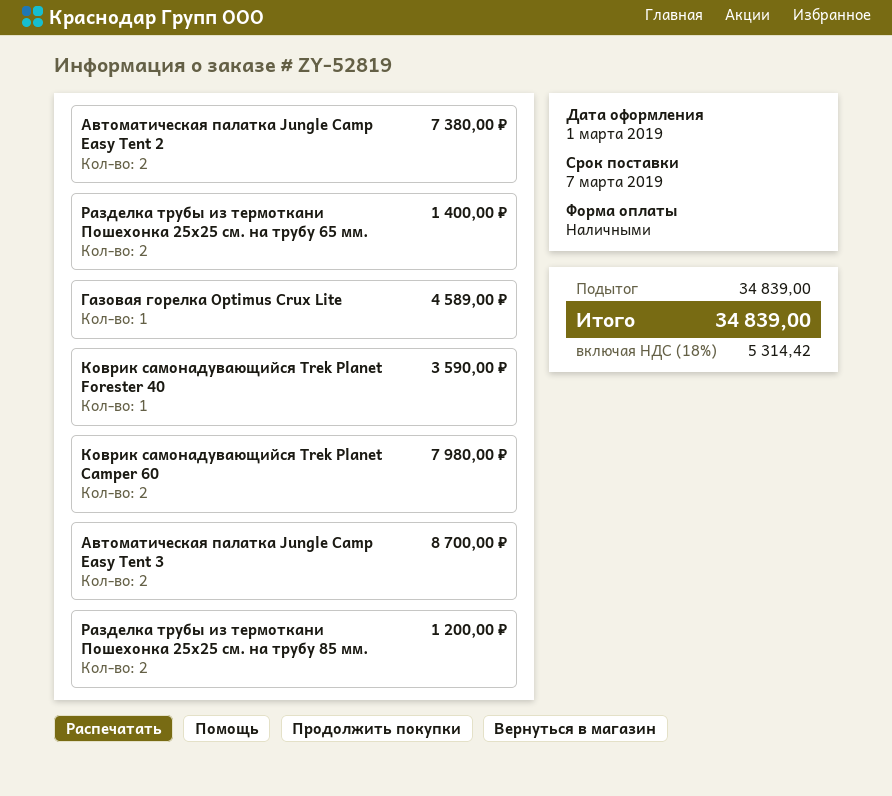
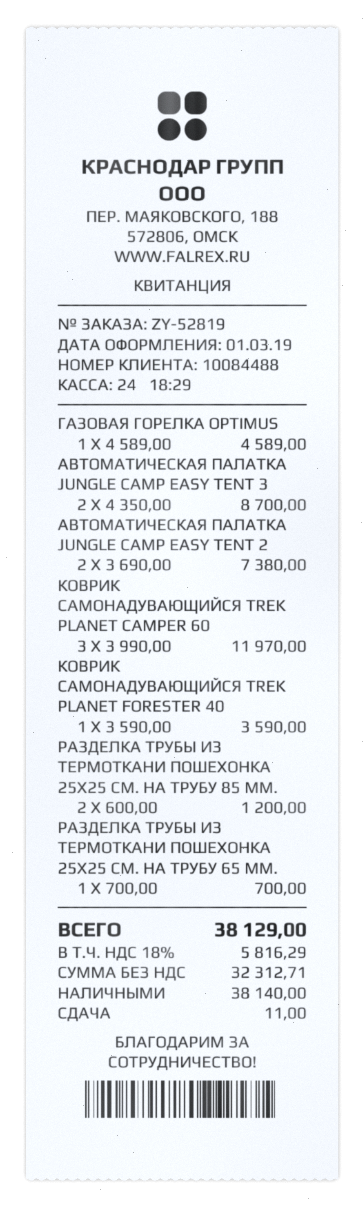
Разделка трубы из термоткани Пошехонка 25х25 см. на трубу 65 мм.: 2 for 1400.00 -> 1 for 700.00
Коврик самонадувающийся Trek Planet Camper 60: 2 for 7980.00 -> 3 for 11970.00
tax: 18% = 5314.42 -> 18% = 5816.29
total: 34839.00 -> 38129.00

